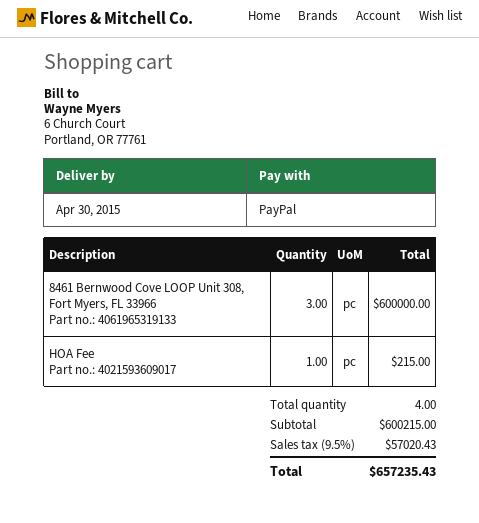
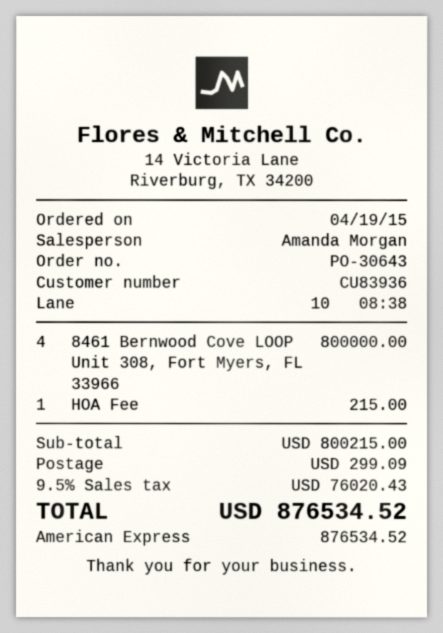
payment method: PayPal -> American Express
8461 Bernwood Cove LOOP Unit 308, Fort Myers, FL 33966: 3 for 600000.00 -> 4 for 800000.00
subtotal: 600215.00 -> 800215.00
shipping: none -> 299.09
tax: 9.5% = 57020.43 -> 9.5% = 76020.43
total: 657235.43 -> 876534.52

